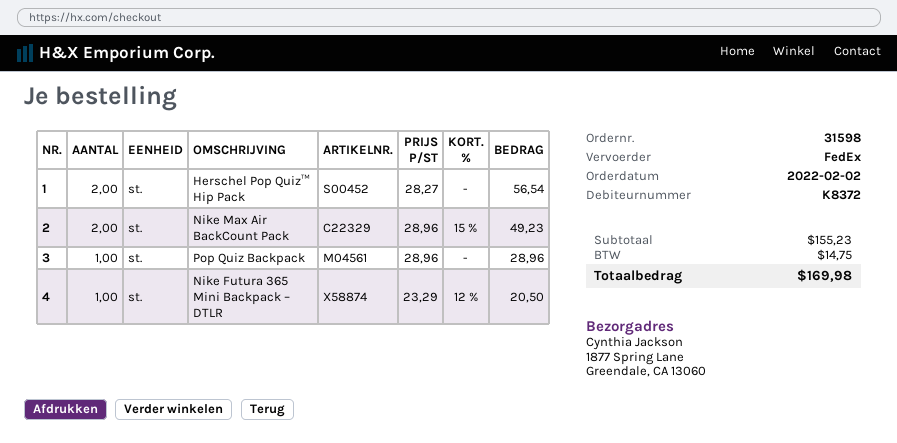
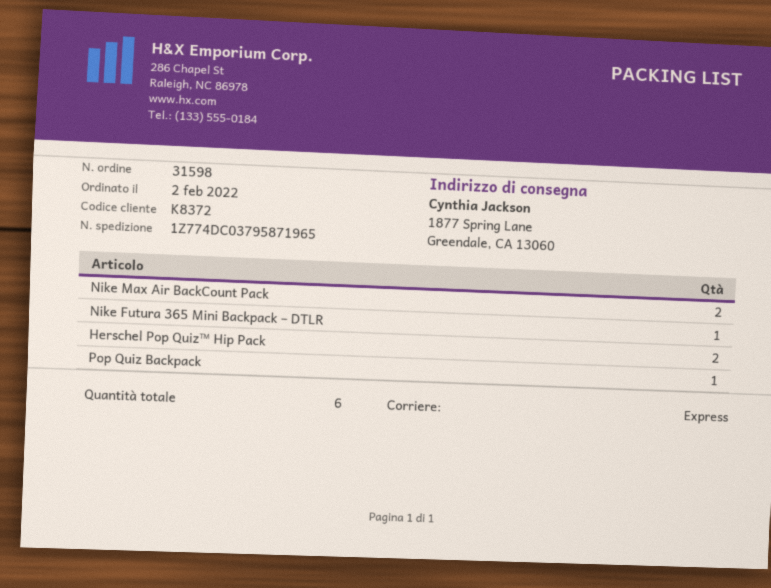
shipping method: FedEx -> express

